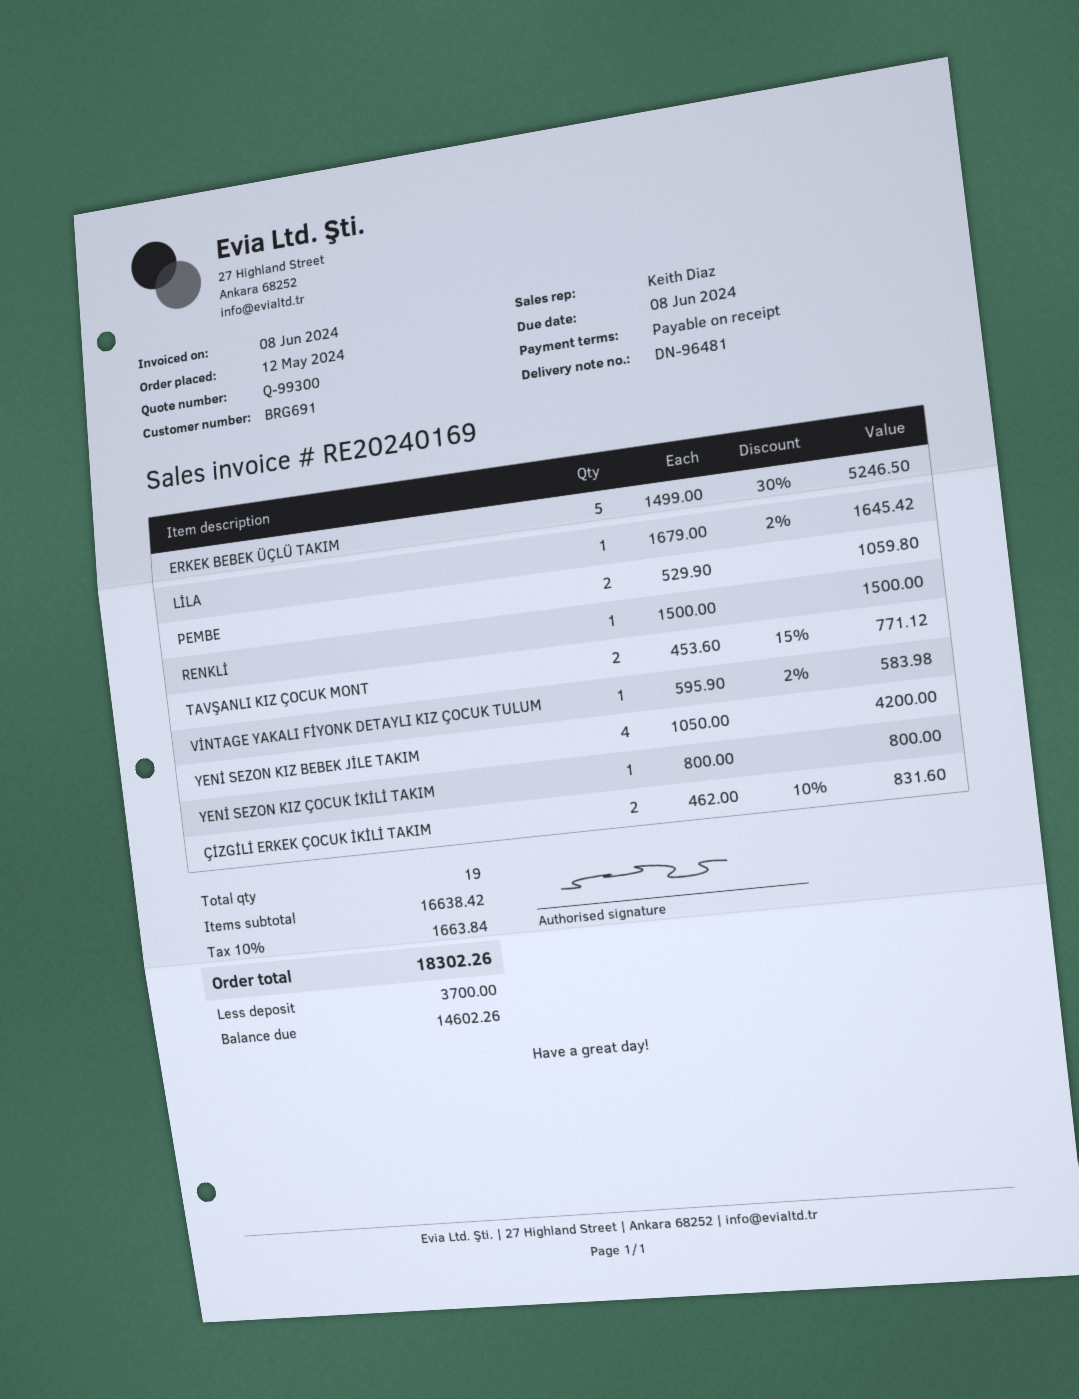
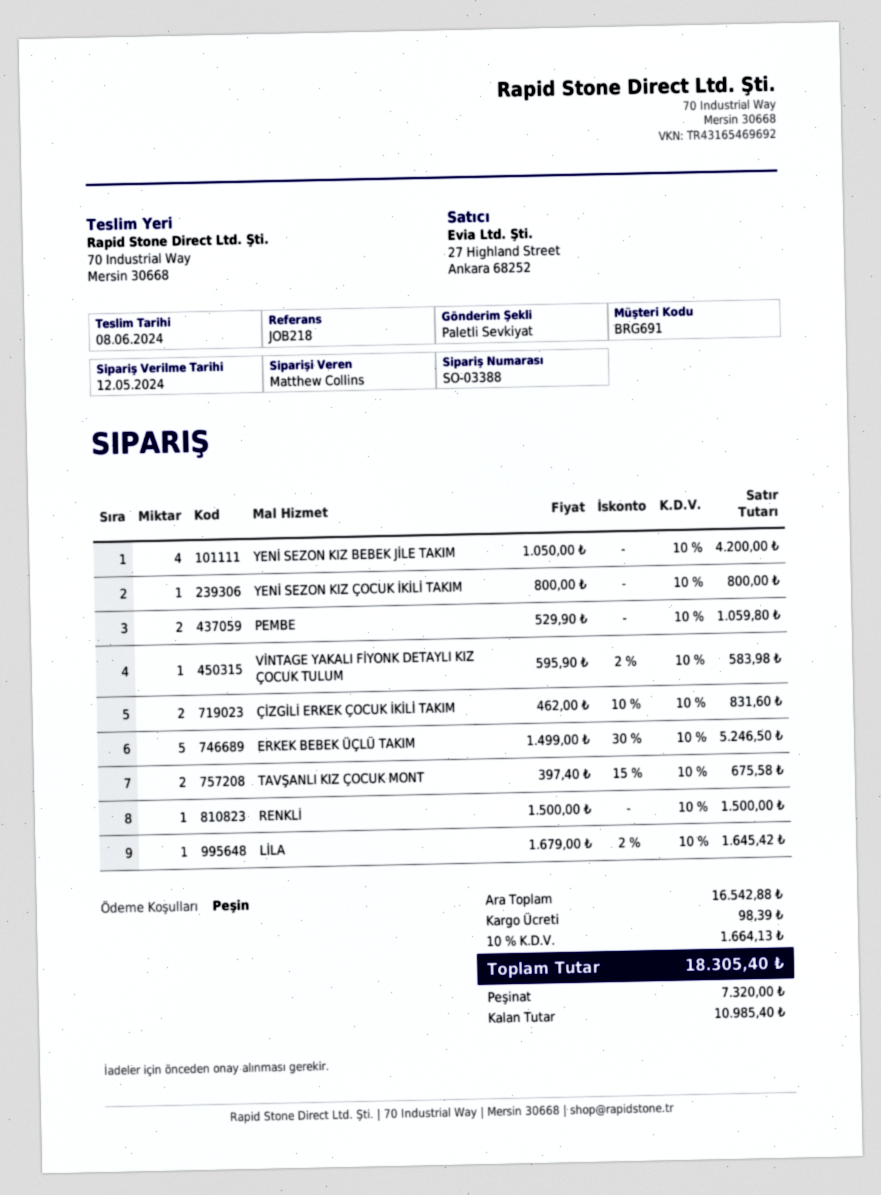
TAVŞANLI KIZ ÇOCUK MONT: 2 x 453.60 - 15% = 771.12 -> 2 x 397.40 - 15% = 675.58
subtotal: 16638.42 -> 16542.88
shipping: none -> 98.39
tax: 10% = 1663.84 -> 10% = 1664.13
total: 18302.26 -> 18305.40
deposit: 3700.00 -> 7320.00
balance: 14602.26 -> 10985.40

